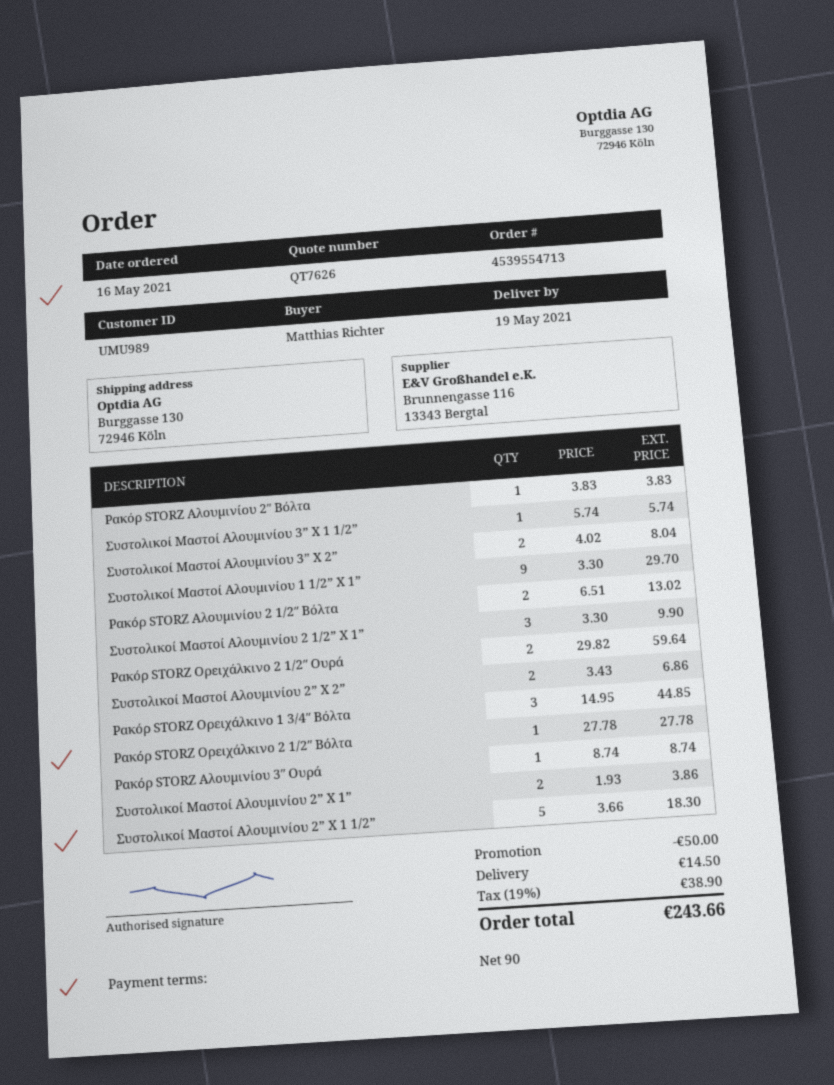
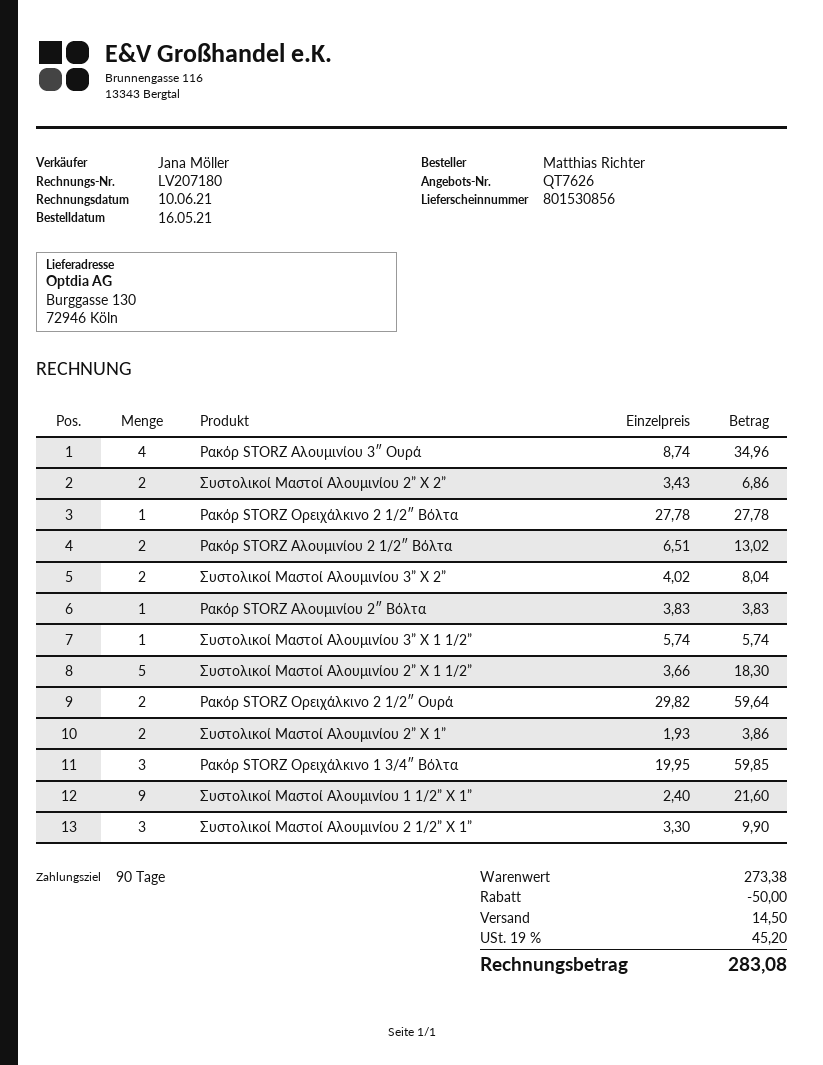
Συστολικοί Μαστοί Αλουμινίου 1 1/2” X 1”: 9 x 3.30 = 29.70 -> 9 x 2.40 = 21.60
Ρακόρ STORZ Ορειχάλκινο 1 3/4″ Βόλτα: 3 x 14.95 = 44.85 -> 3 x 19.95 = 59.85
Ρακόρ STORZ Αλουμινίου 3″ Ουρά: 1 x 8.74 = 8.74 -> 4 x 8.74 = 34.96
tax: 19% = 38.90 -> 19% = 45.20
total: 243.66 -> 283.08

